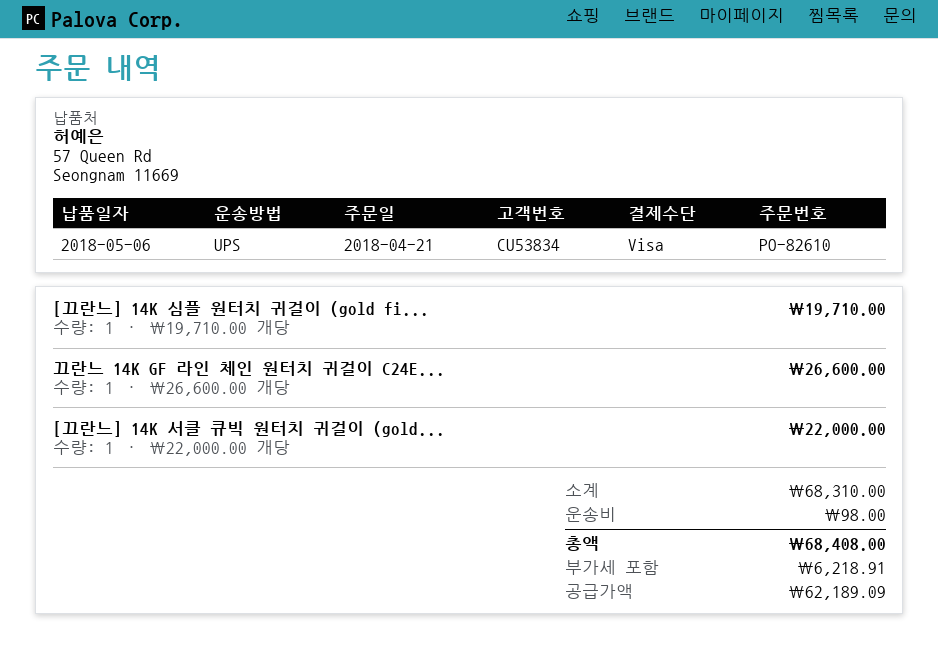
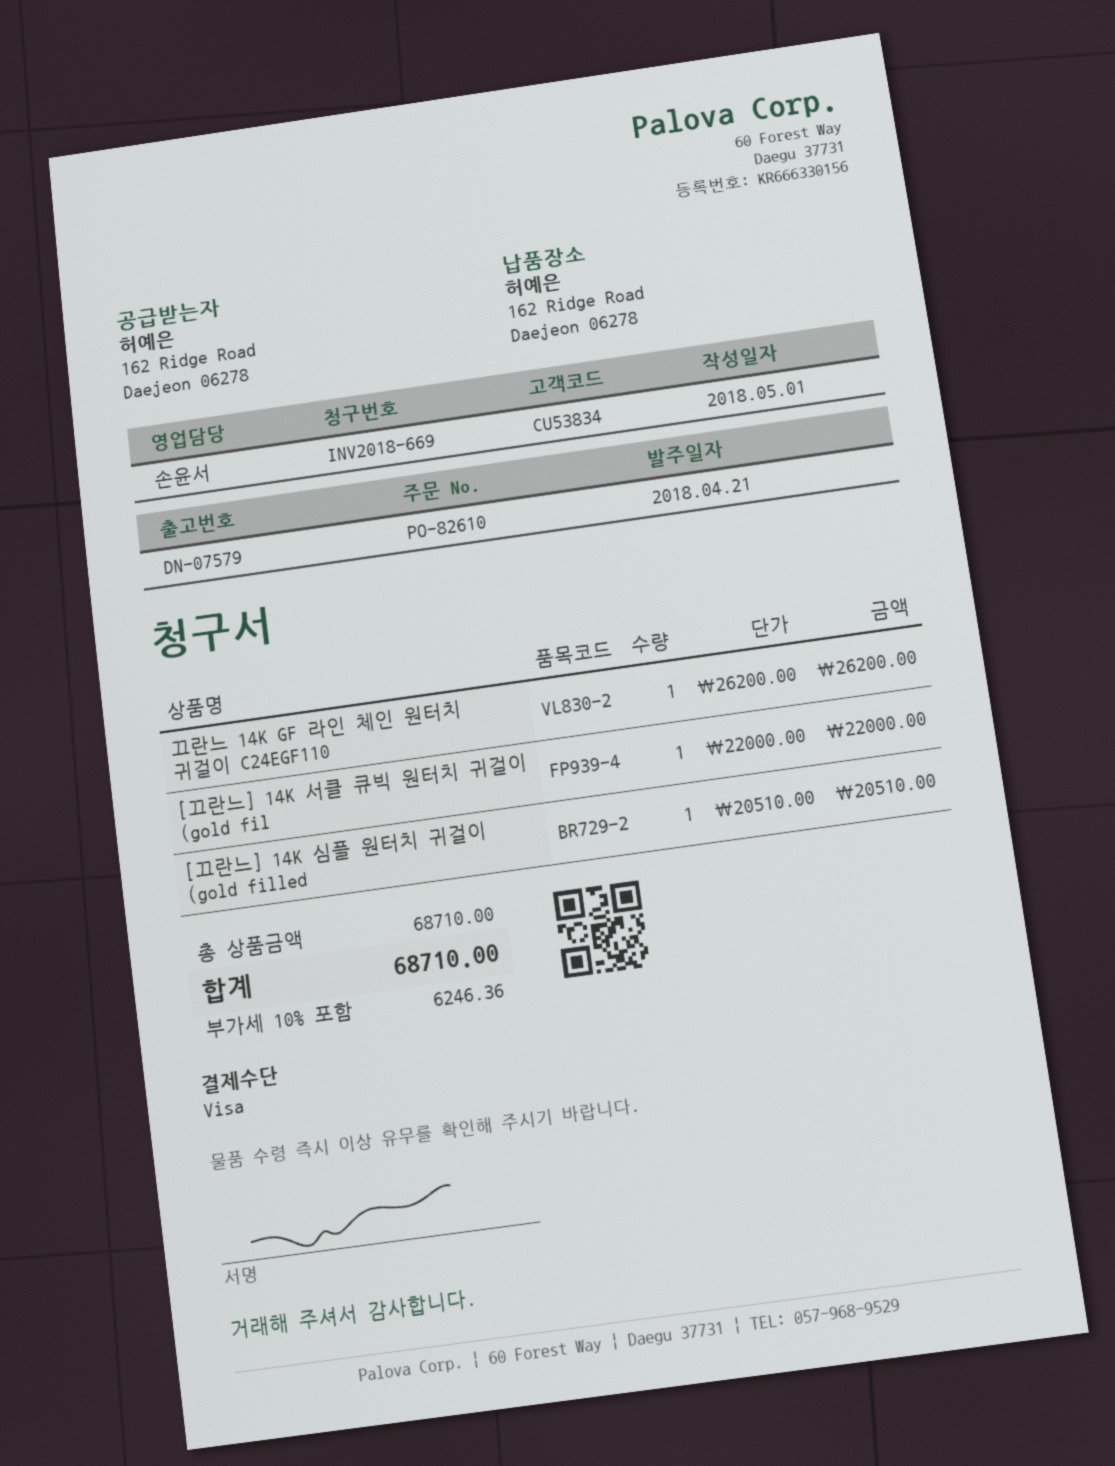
ship to: 57 Queen Rd, Seongnam 11669 -> 162 Ridge Road, Daejeon 06278
[끄란느] 14K 심플 원터치 귀걸이 (gold fi...: 1 x 19710.00 = 19710.00 -> 1 x 20510.00 = 20510.00
끄란느 14K GF 라인 체인 원터치 귀걸이 C24E...: 1 x 26600.00 = 26600.00 -> 1 x 26200.00 = 26200.00
subtotal: 68310.00 -> 68710.00
shipping: 98.00 -> none
tax: 6218.91 -> 6246.36
total: 68408.00 -> 68710.00

